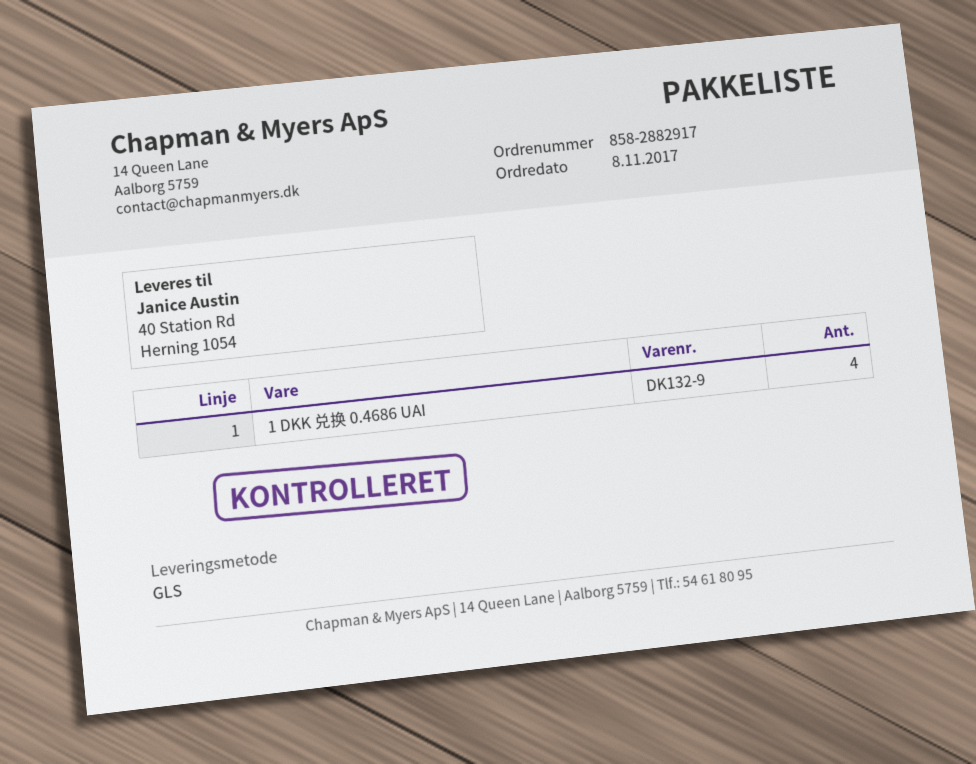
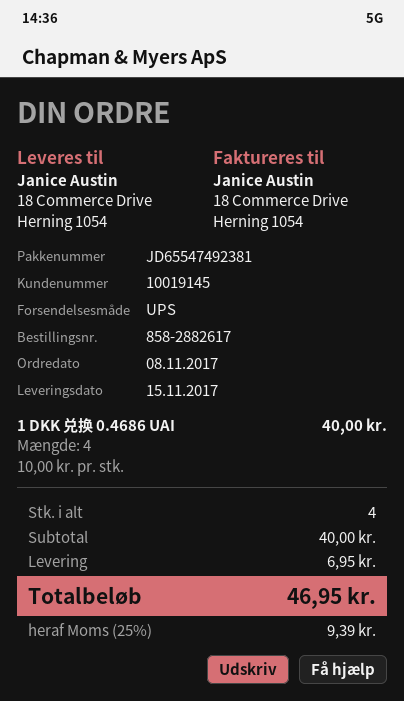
order number: 858-2882917 -> 858-2882617
shipping method: GLS -> UPS
ship to: 40 Station Rd, Herning 1054 -> 18 Commerce Drive, Herning 1054

